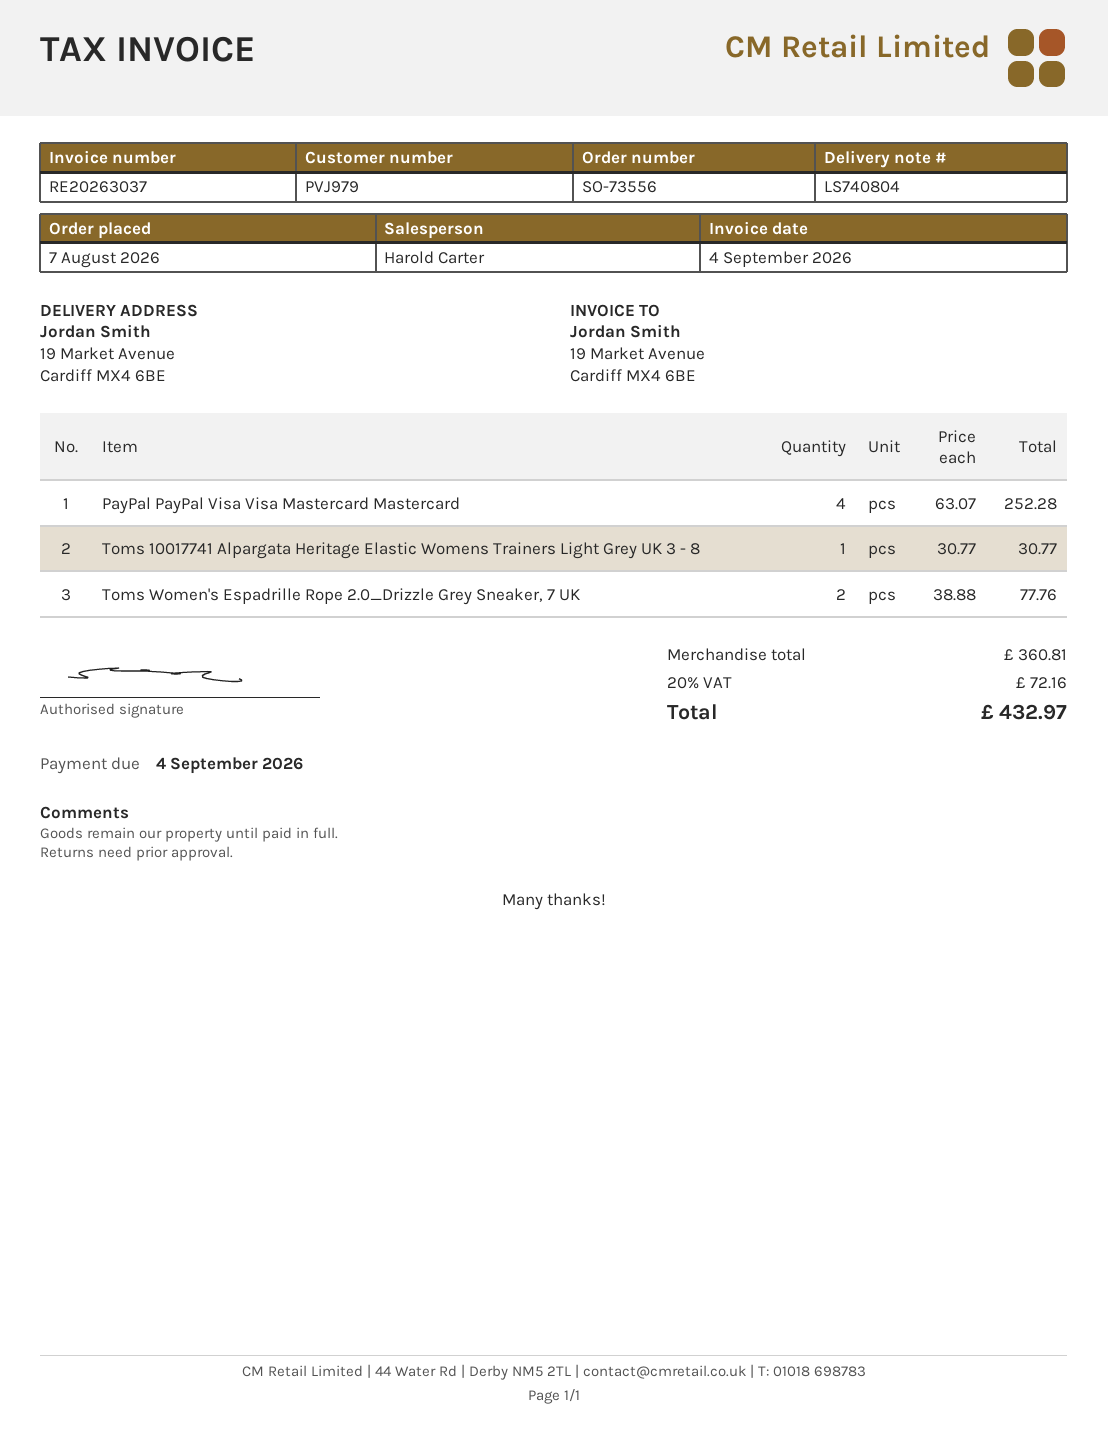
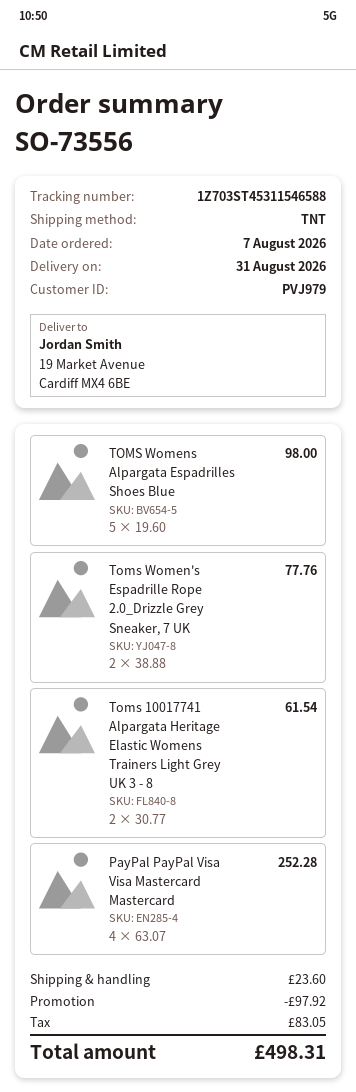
Toms 10017741 Alpargata Heritage Elastic Womens Trainers Light Grey UK 3 - 8: 1 x 30.77 = 30.77 -> 2 x 30.77 = 61.54
TOMS Womens Alpargata Espadrilles Shoes Blue: none -> 5 x 19.60 = 98.00
discount: none -> 97.92
shipping: none -> 23.60
tax: 72.16 -> 83.05
total: 432.97 -> 498.31

